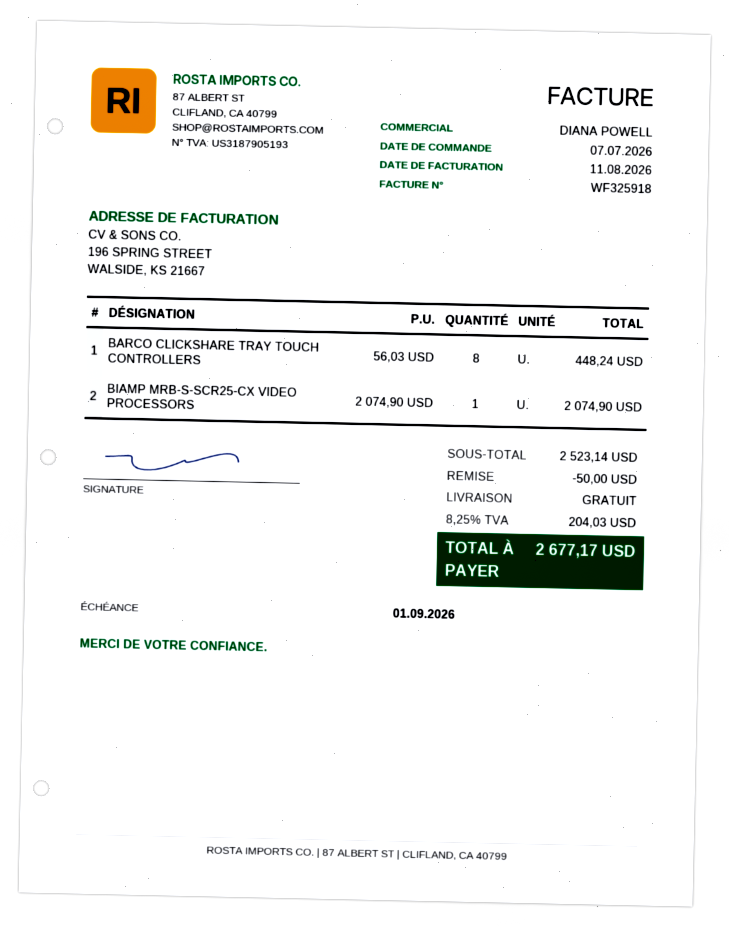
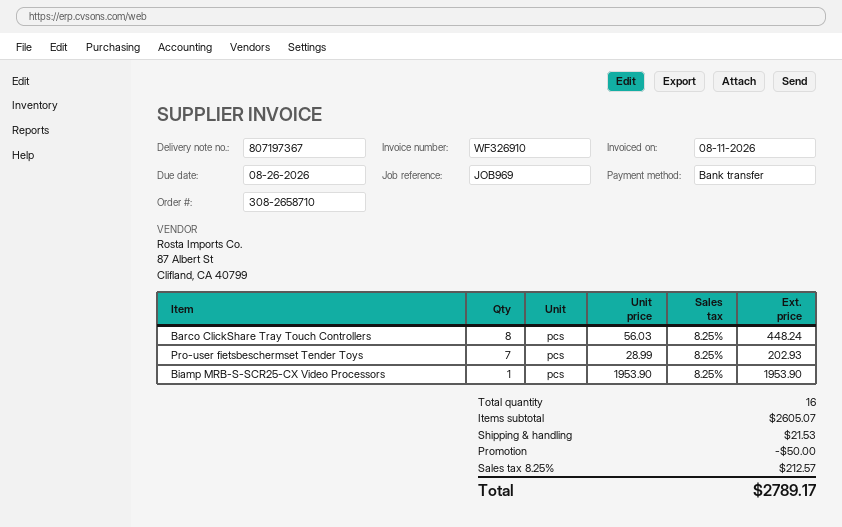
invoice number: WF325918 -> WF326910
due date: 2026-09-01 -> 2026-08-26
BIAMP MRB-S-SCR25-CX VIDEO PROCESSORS: 1 x 2074.90 = 2074.90 -> 1 x 1953.90 = 1953.90
Pro-user fietsbeschermset Tender Toys: none -> 7 x 28.99 = 202.93
subtotal: 2523.14 -> 2605.07
shipping: 0.00 -> 21.53
tax: 8.25% = 204.03 -> 8.25% = 212.57
total: 2677.17 -> 2789.17

